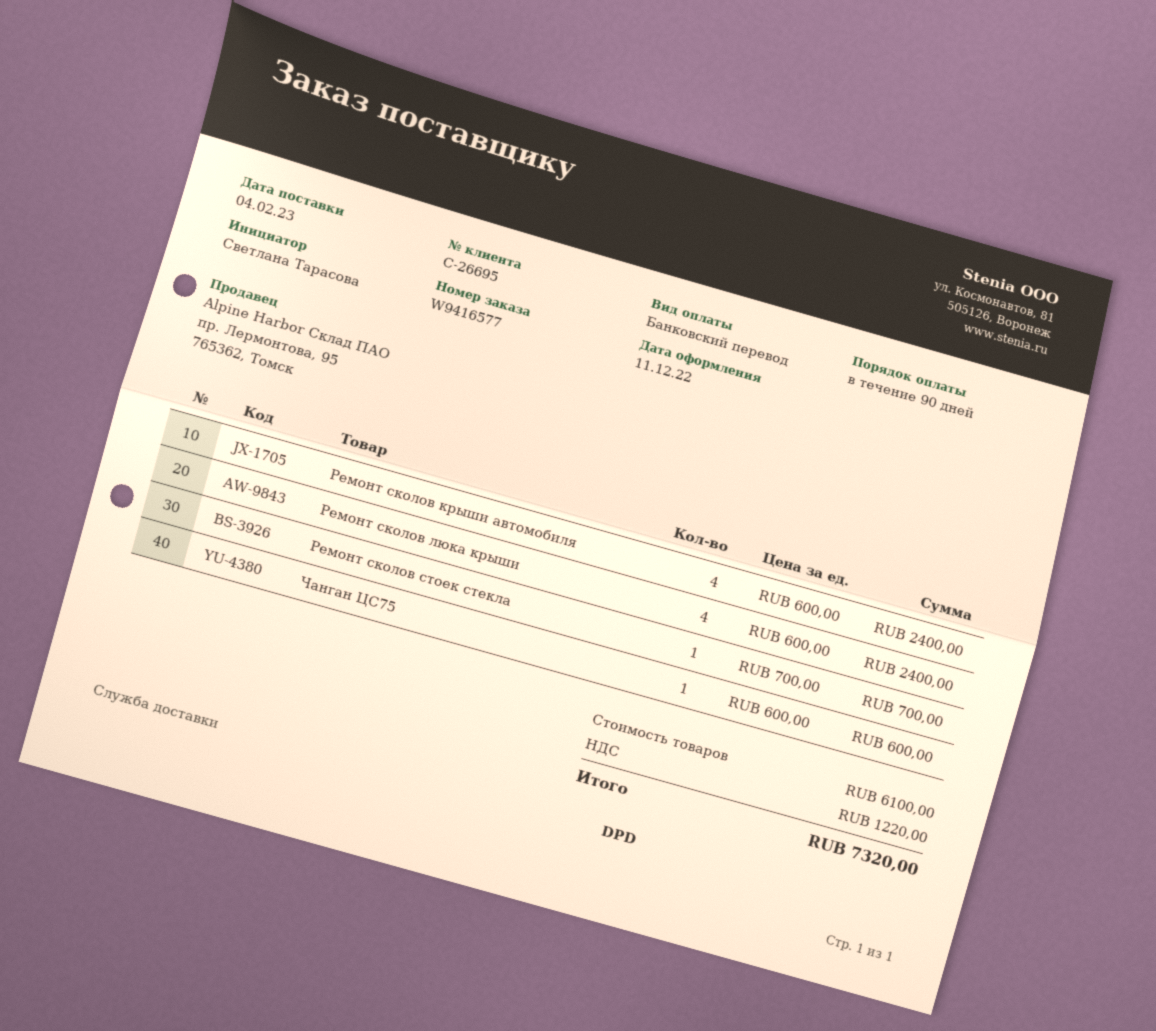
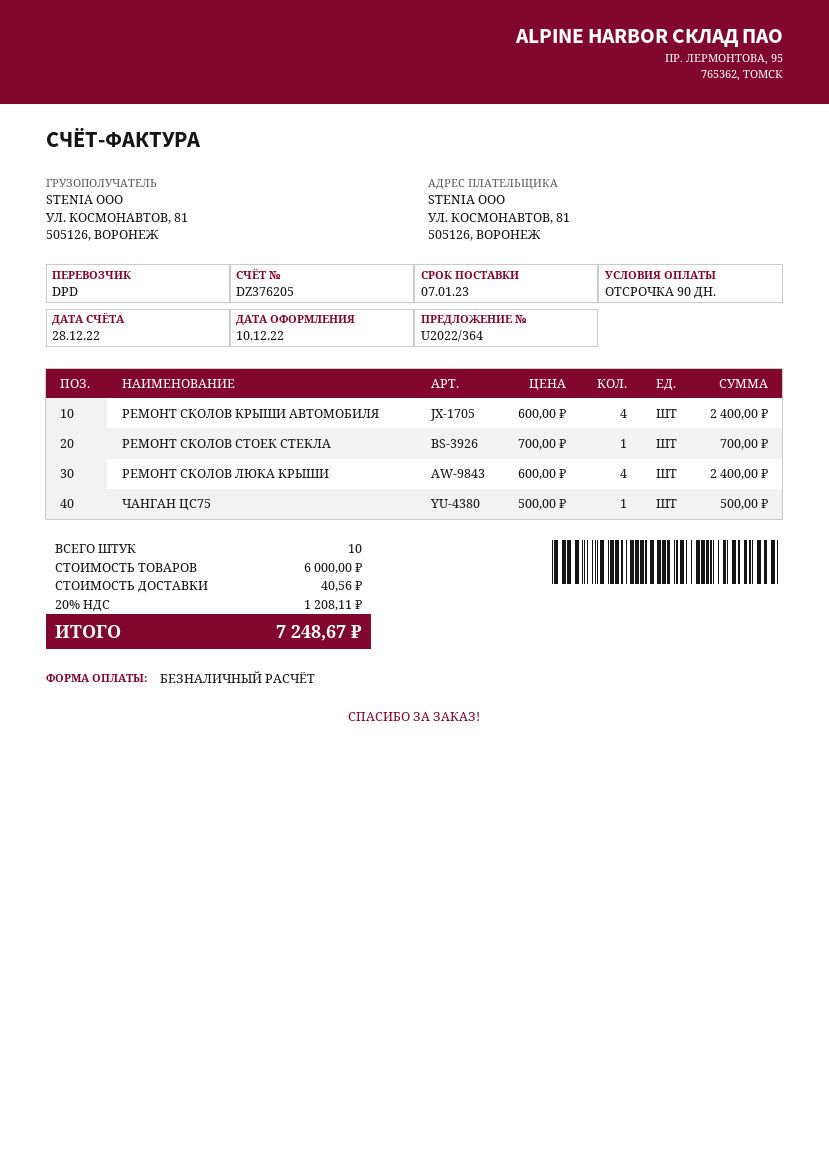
order date: 2022-12-11 -> 2022-12-10
delivery date: 2023-02-04 -> 2023-01-07
Чанган ЦС75: 1 x 600.00 = 600.00 -> 1 x 500.00 = 500.00
subtotal: 6100.00 -> 6000.00
shipping: none -> 40.56
tax: 1220.00 -> 1208.11
total: 7320.00 -> 7248.67

